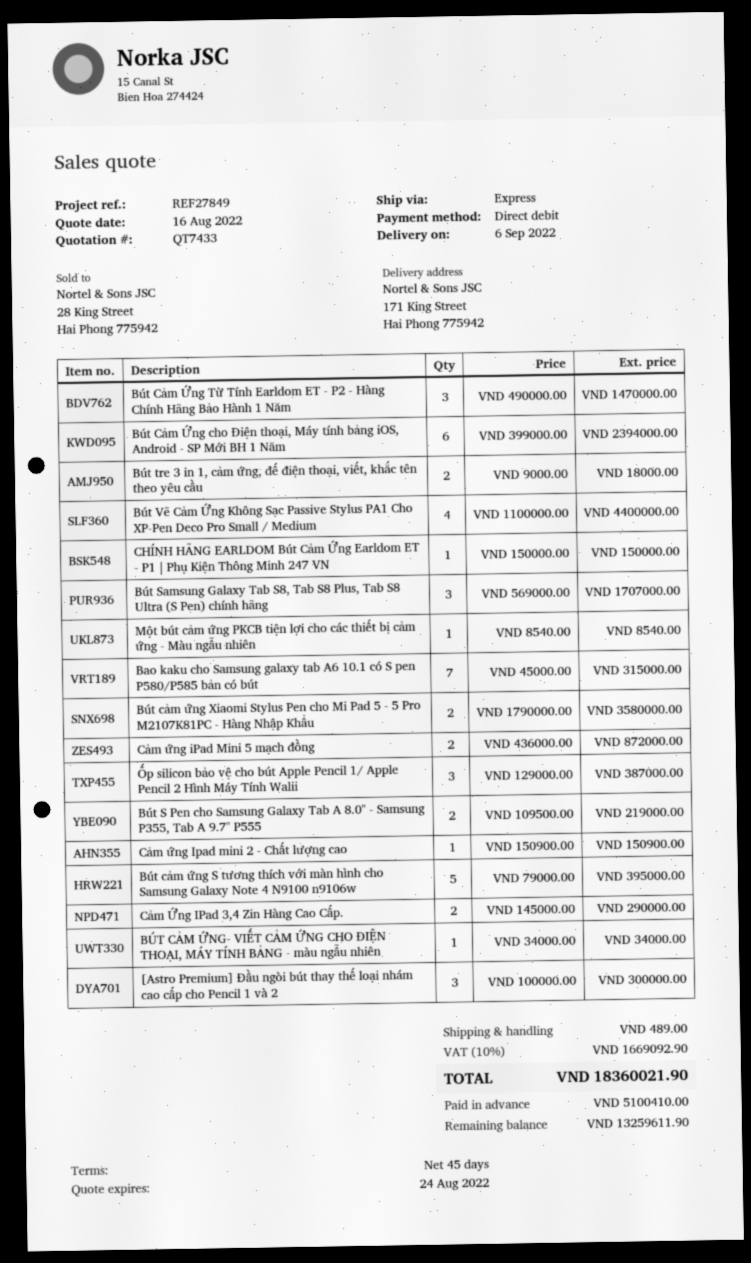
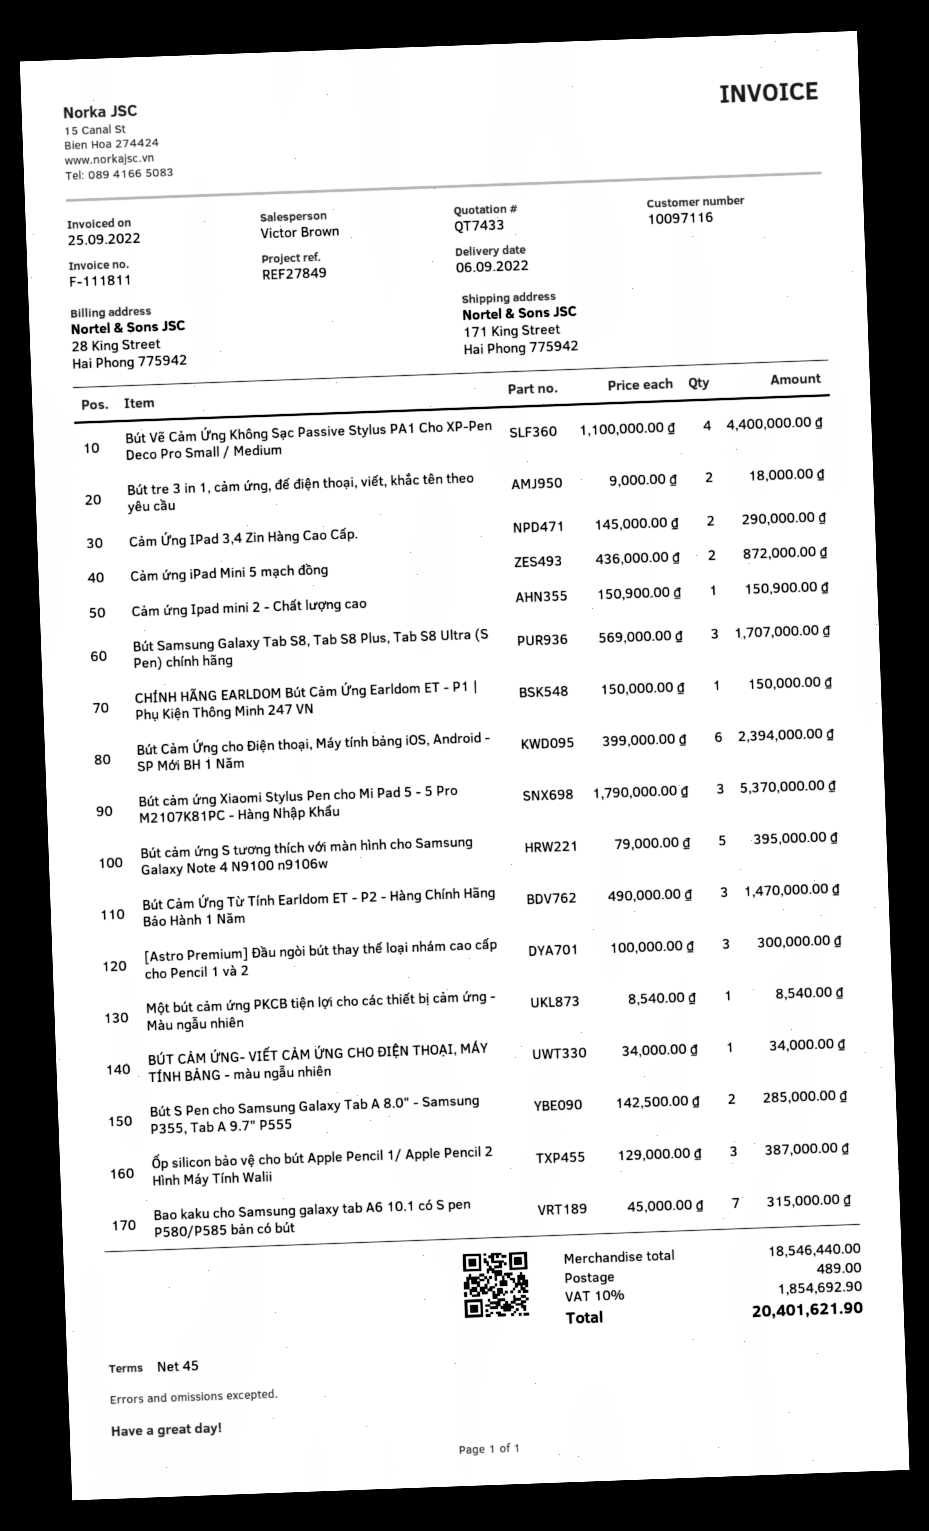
Bút cảm ứng Xiaomi Stylus Pen cho Mi Pad 5 - 5 Pro M2107K81PC - Hàng Nhập Khẩu: 2 x 1790000.00 = 3580000.00 -> 3 x 1790000.00 = 5370000.00
Bút S Pen cho Samsung Galaxy Tab A 8.0" - Samsung P355, Tab A 9.7" P555: 2 x 109500.00 = 219000.00 -> 2 x 142500.00 = 285000.00
tax: 10% = 1669092.90 -> 10% = 1854692.90
total: 18360021.90 -> 20401621.90

